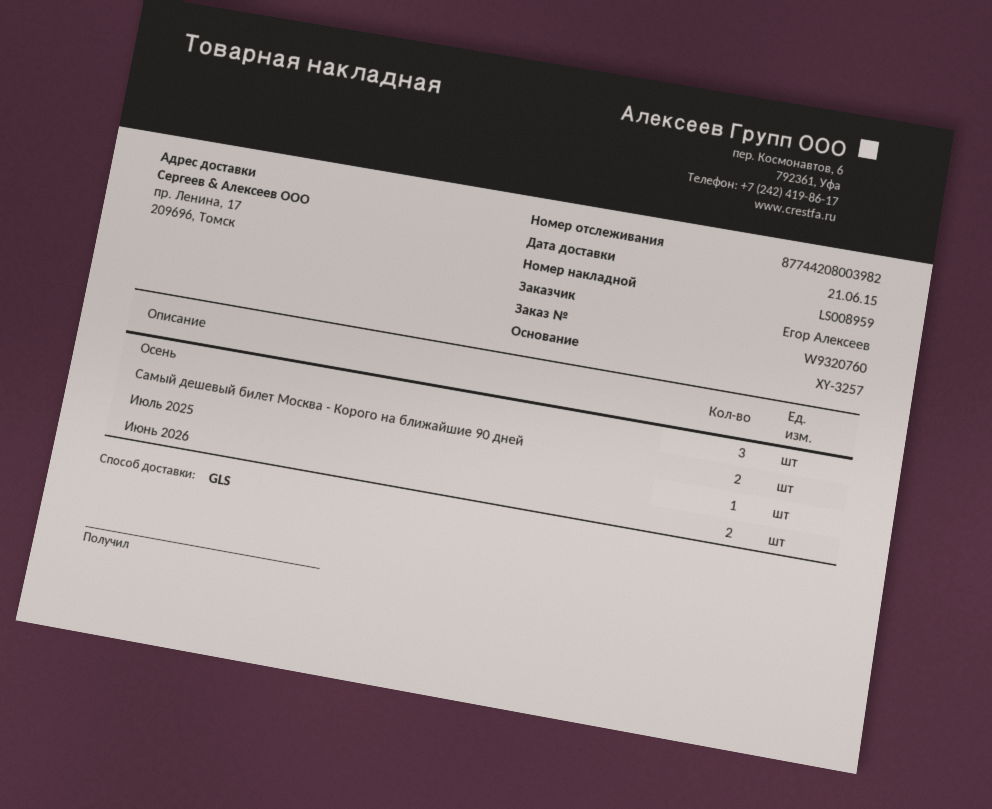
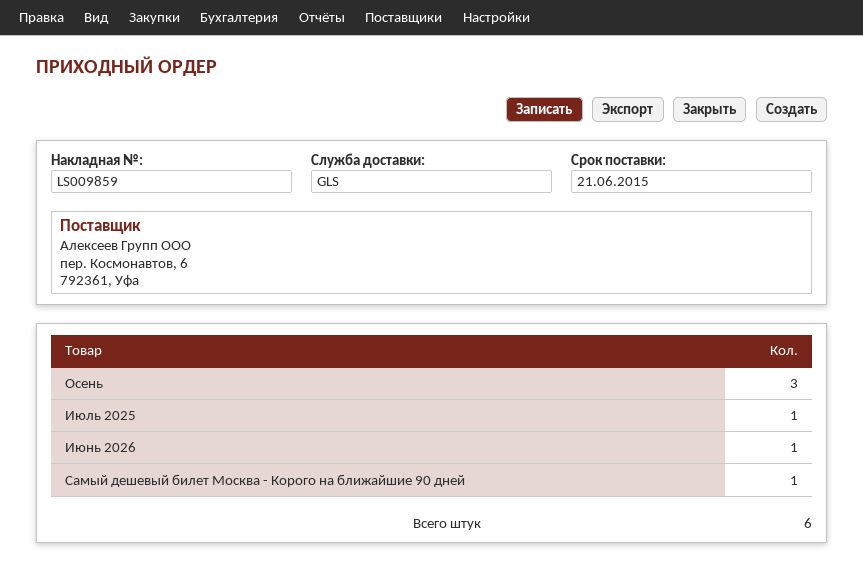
delivery note number: LS008959 -> LS009859
Самый дешевый билет Москва - Корого на ближайшие 90 дней: 2 -> 1
Июнь 2026: 2 -> 1

